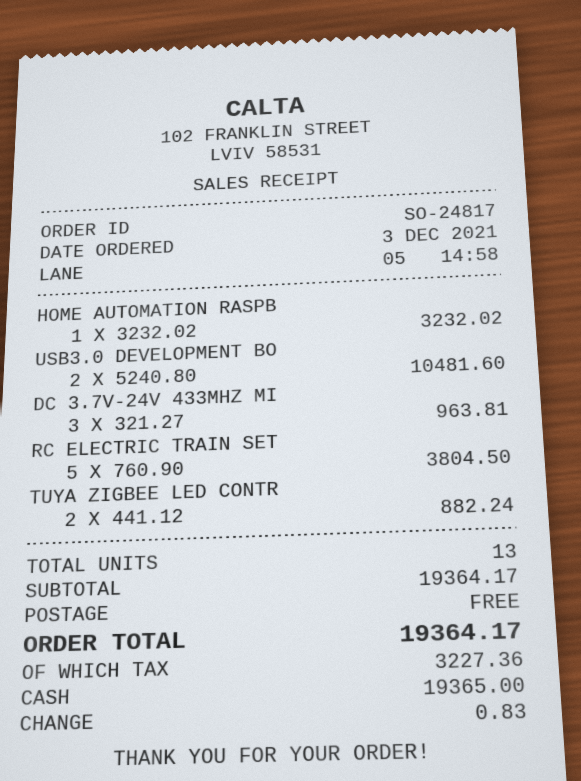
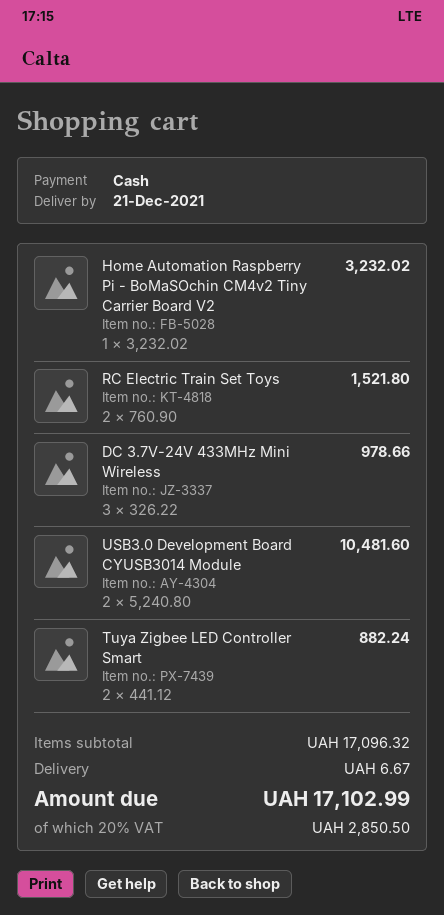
DC 3.7V-24V 433MHZ MI: 3 x 321.27 = 963.81 -> 3 x 326.22 = 978.66
RC ELECTRIC TRAIN SET: 5 x 760.90 = 3804.50 -> 2 x 760.90 = 1521.80
subtotal: 19364.17 -> 17096.32
shipping: 0.00 -> 6.67
tax: 3227.36 -> 2850.50
total: 19364.17 -> 17102.99

